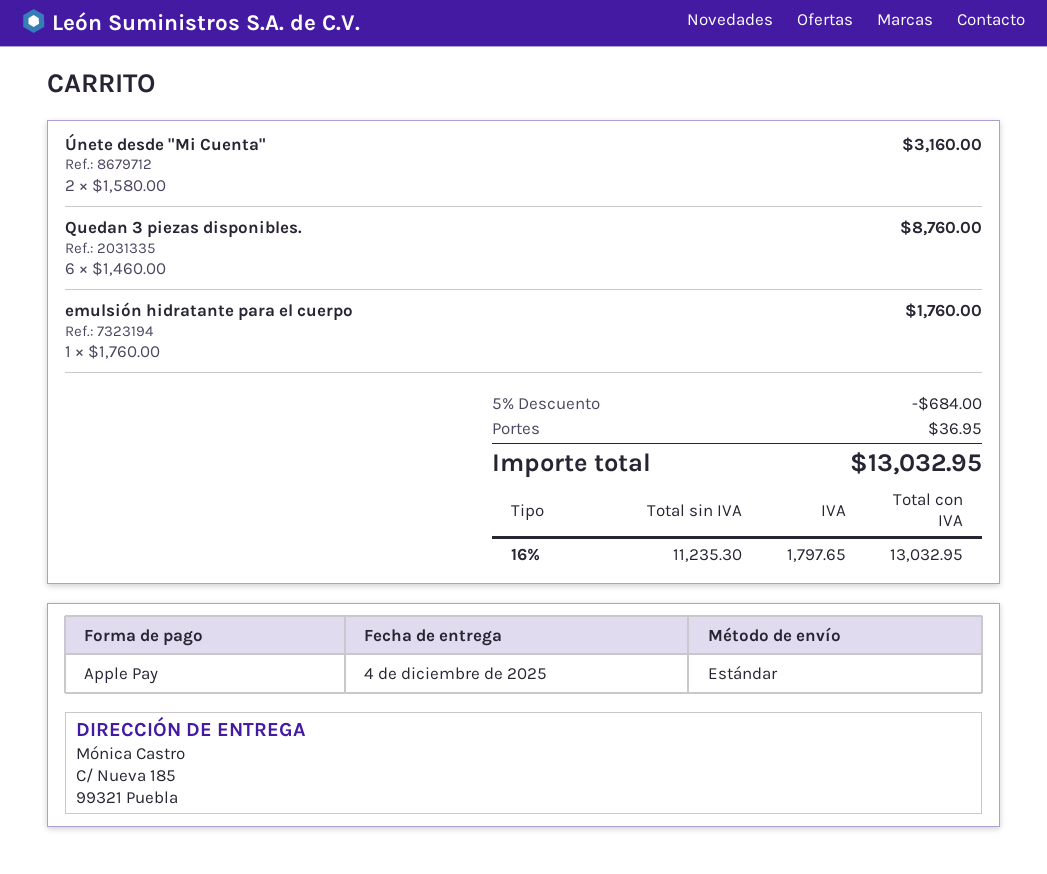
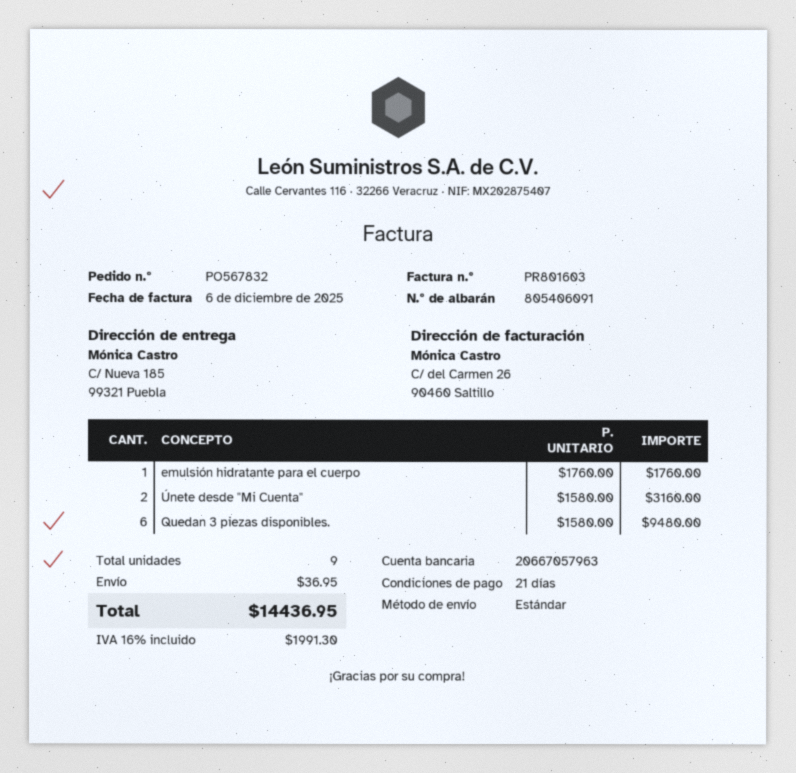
Quedan 3 piezas disponibles.: 6 x 1460.00 = 8760.00 -> 6 x 1580.00 = 9480.00
discount: 5% = 684.00 -> none
tax: 16% = 1797.65 -> 16% = 1991.30
total: 13032.95 -> 14436.95

